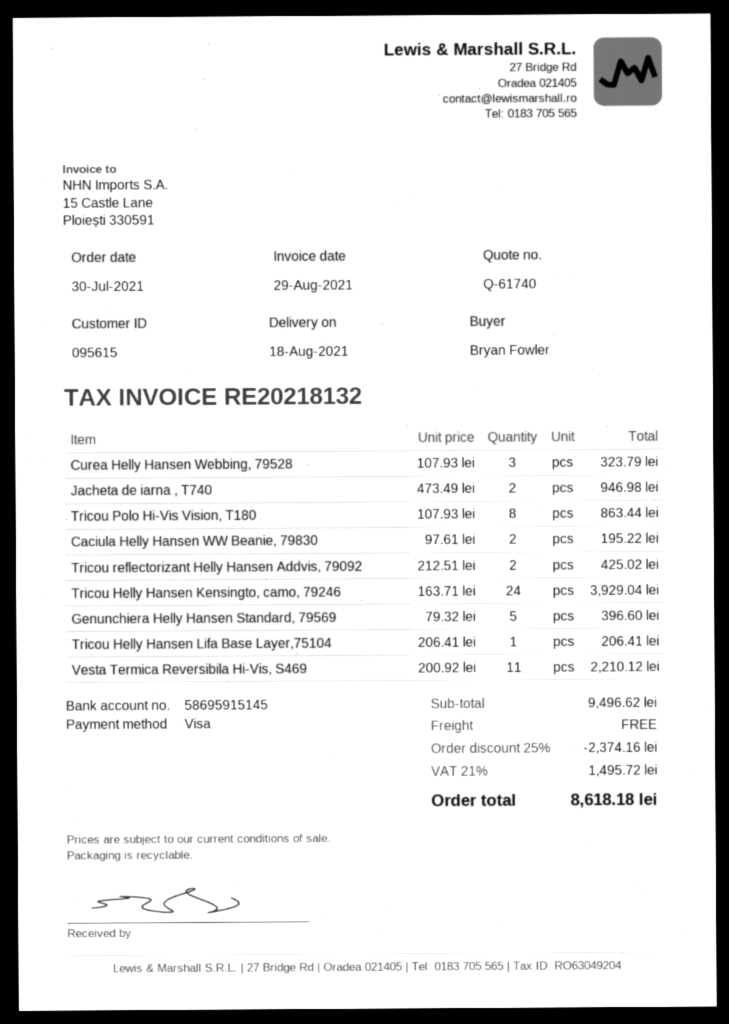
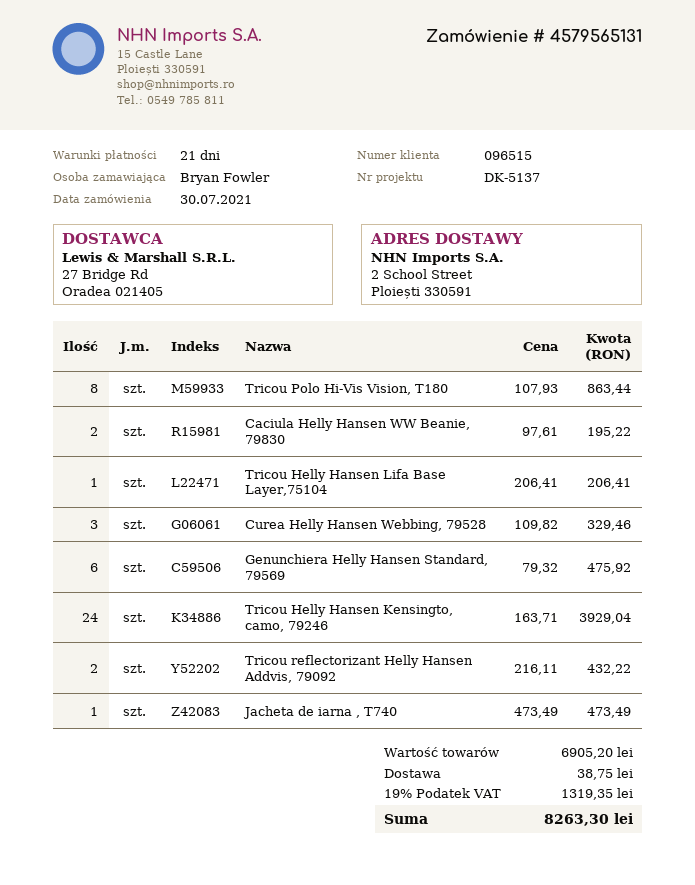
customer number: 095615 -> 096515
Curea Helly Hansen Webbing, 79528: 3 x 107.93 = 323.79 -> 3 x 109.82 = 329.46
Jacheta de iarna , T740: 2 x 473.49 = 946.98 -> 1 x 473.49 = 473.49
Tricou reflectorizant Helly Hansen Addvis, 79092: 2 x 212.51 = 425.02 -> 2 x 216.11 = 432.22
Genunchiera Helly Hansen Standard, 79569: 5 x 79.32 = 396.60 -> 6 x 79.32 = 475.92
Vesta Termica Reversibila Hi-Vis, S469: 11 x 200.92 = 2210.12 -> none
subtotal: 9496.62 -> 6905.20
discount: 25% = 2374.16 -> none
shipping: 0.00 -> 38.75
tax: 21% = 1495.72 -> 19% = 1319.35
total: 8618.18 -> 8263.30

